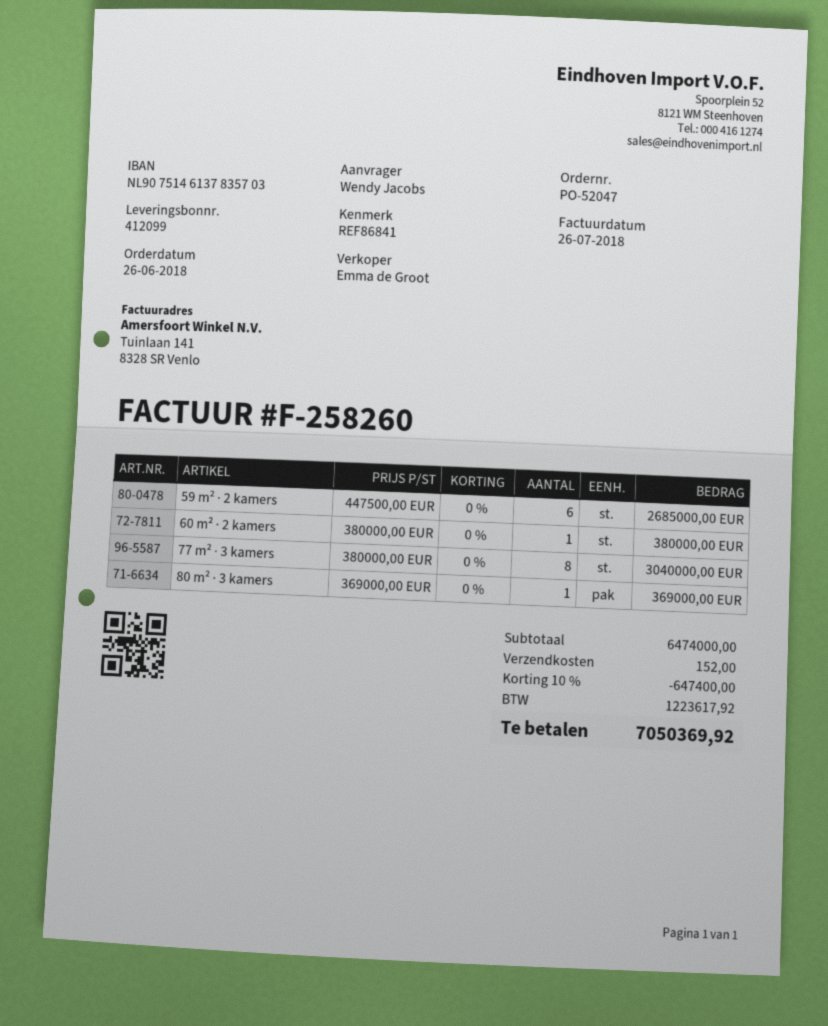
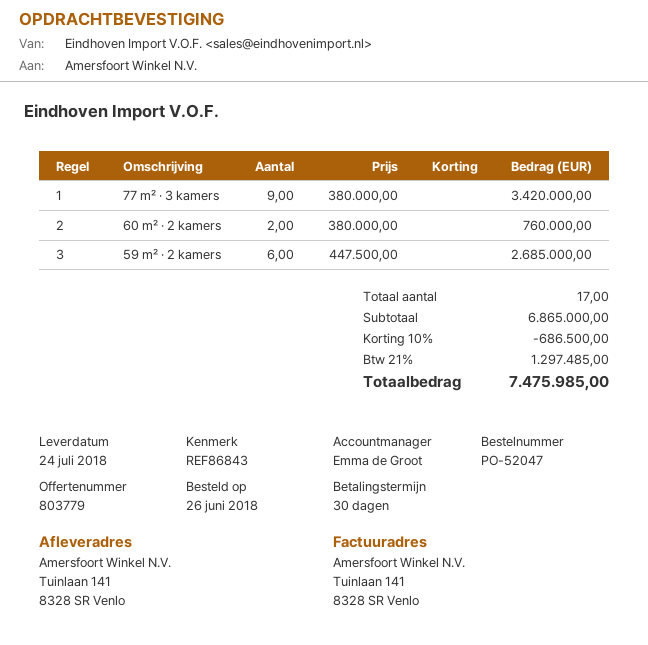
reference: REF86841 -> REF86843
60 m² · 2 kamers: 1 x 380000.00 = 380000.00 -> 2 x 380000.00 = 760000.00
77 m² · 3 kamers: 8 x 380000.00 = 3040000.00 -> 9 x 380000.00 = 3420000.00
80 m² · 3 kamers: 1 x 369000.00 = 369000.00 -> none
subtotal: 6474000.00 -> 6865000.00
discount: 10% = 647400.00 -> 10% = 686500.00
shipping: 152.00 -> none
tax: 1223617.92 -> 1297485.00
total: 7050369.92 -> 7475985.00

